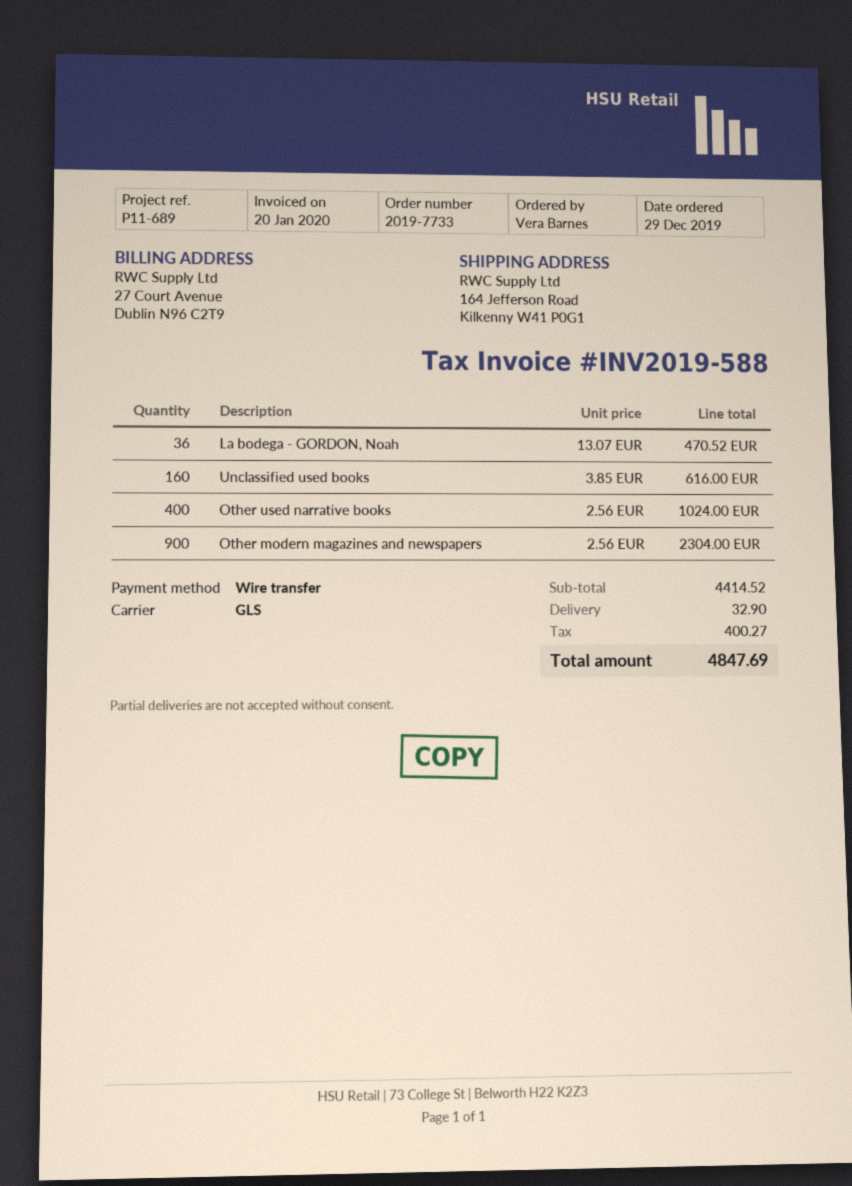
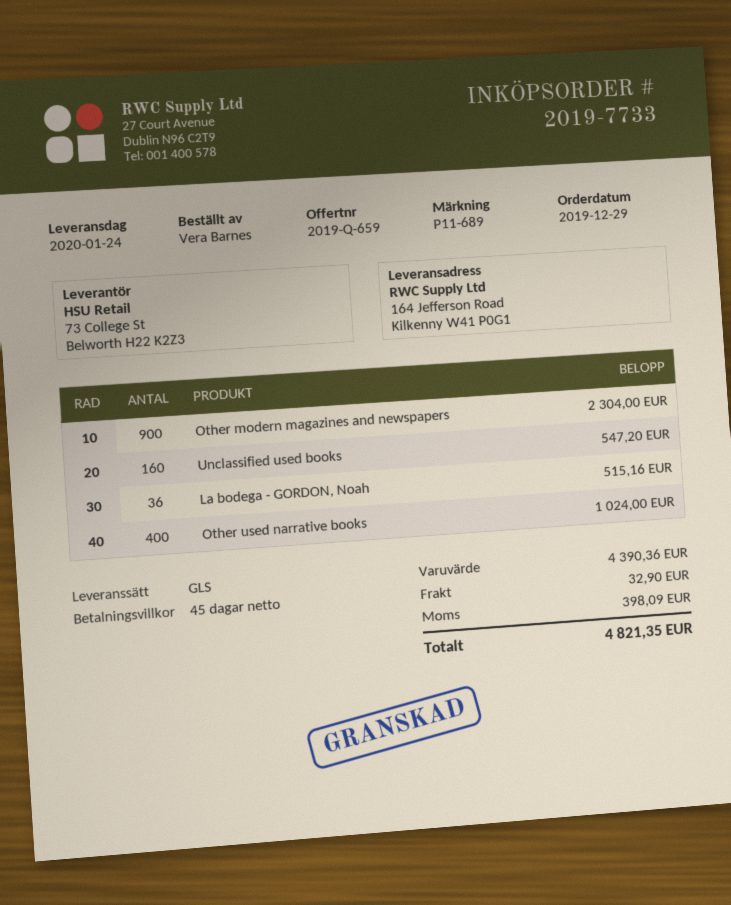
La bodega - GORDON, Noah: 36 for 470.52 -> 36 for 515.16
Unclassified used books: 160 for 616.00 -> 160 for 547.20
subtotal: 4414.52 -> 4390.36
tax: 400.27 -> 398.09
total: 4847.69 -> 4821.35

